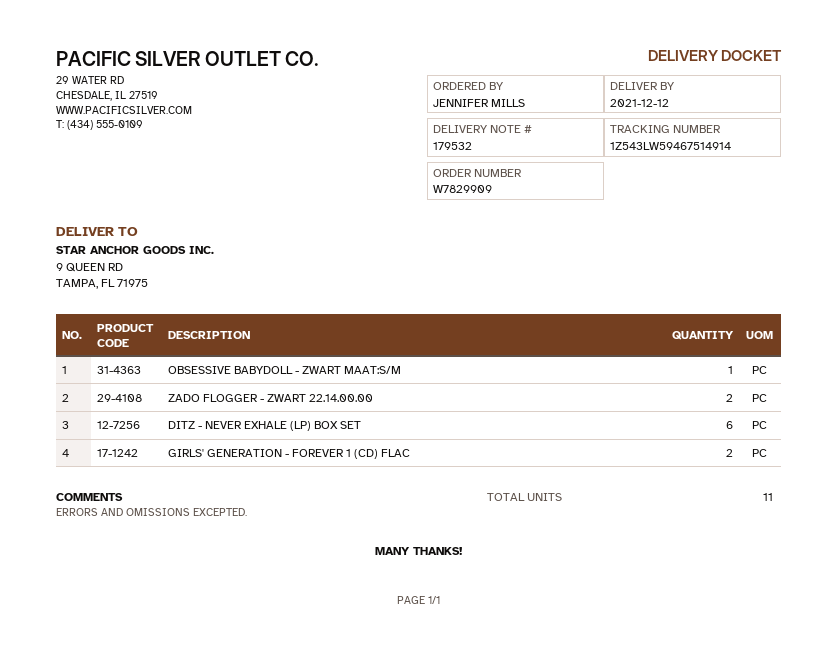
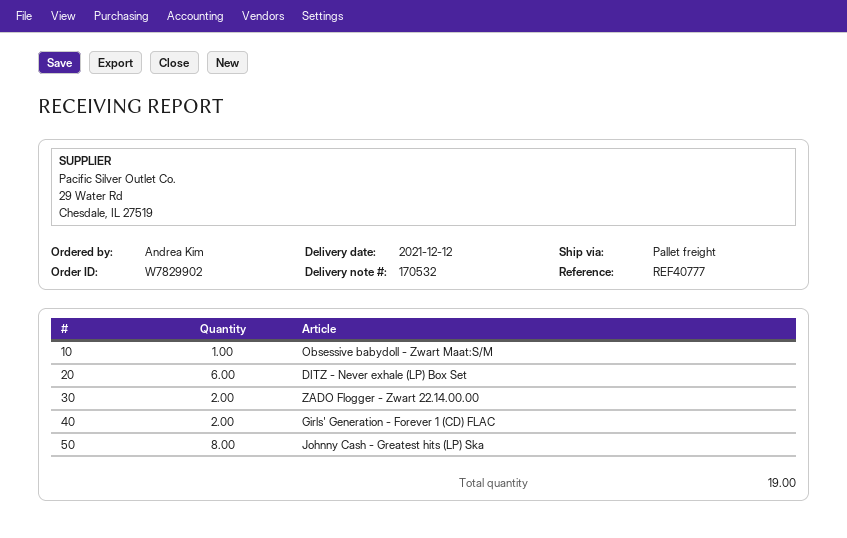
order number: W7829909 -> W7829902
delivery note number: 179532 -> 170532
ordered by: JENNIFER MILLS -> Andrea Kim
Johnny Cash - Greatest hits (LP) Ska: none -> 8
total quantity: 11 -> 19

